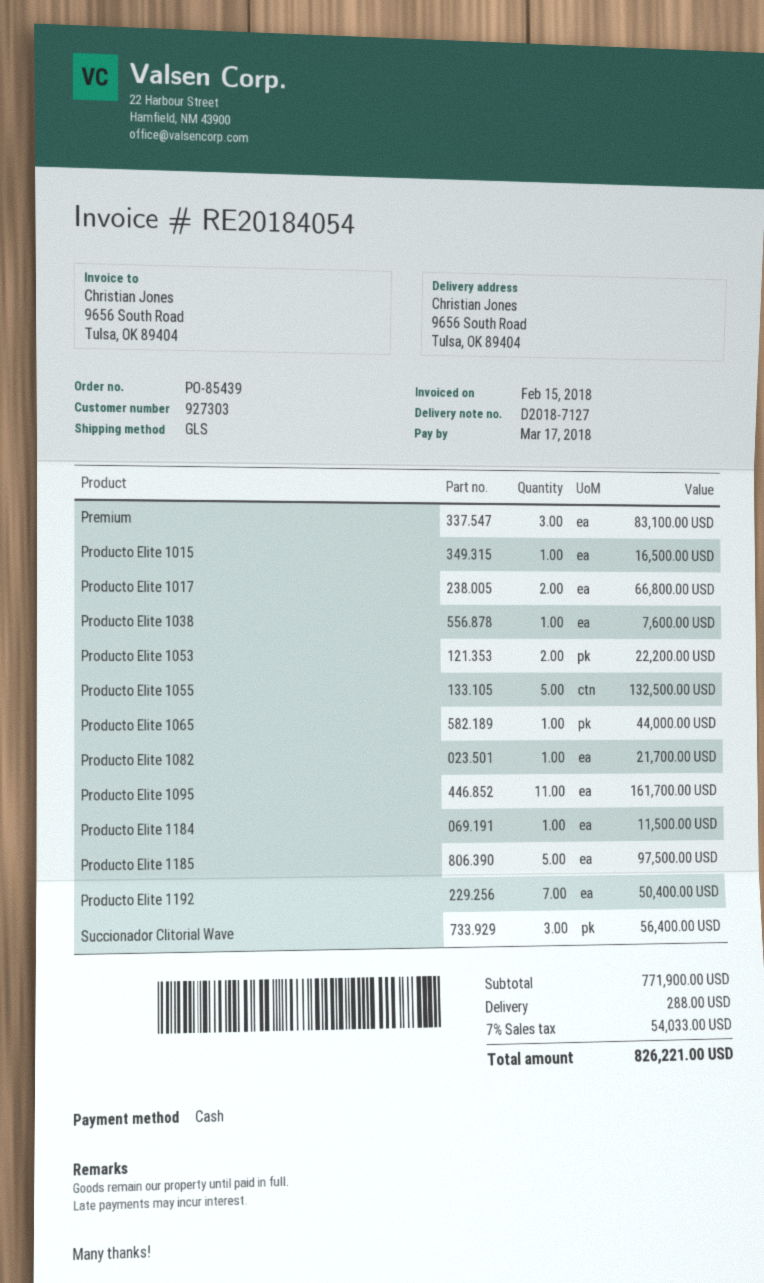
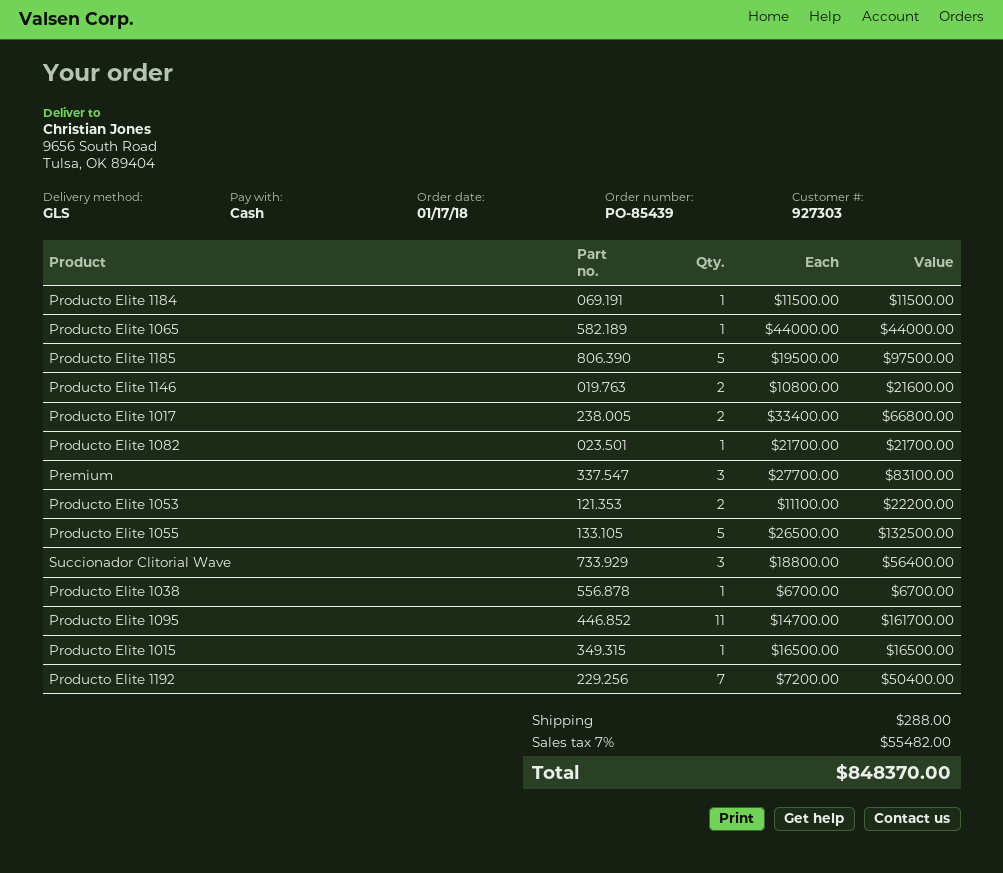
Producto Elite 1038: 1 for 7600.00 -> 1 for 6700.00
Producto Elite 1146: none -> 2 for 21600.00
tax: 7% = 54033.00 -> 7% = 55482.00
total: 826221.00 -> 848370.00

